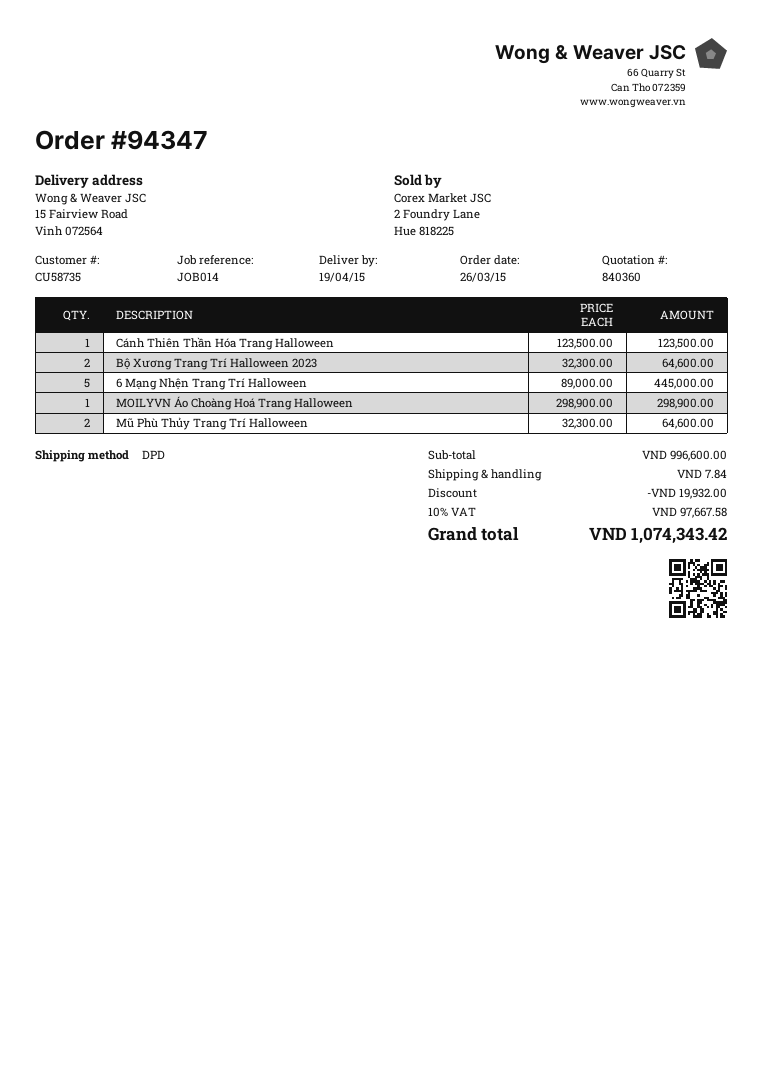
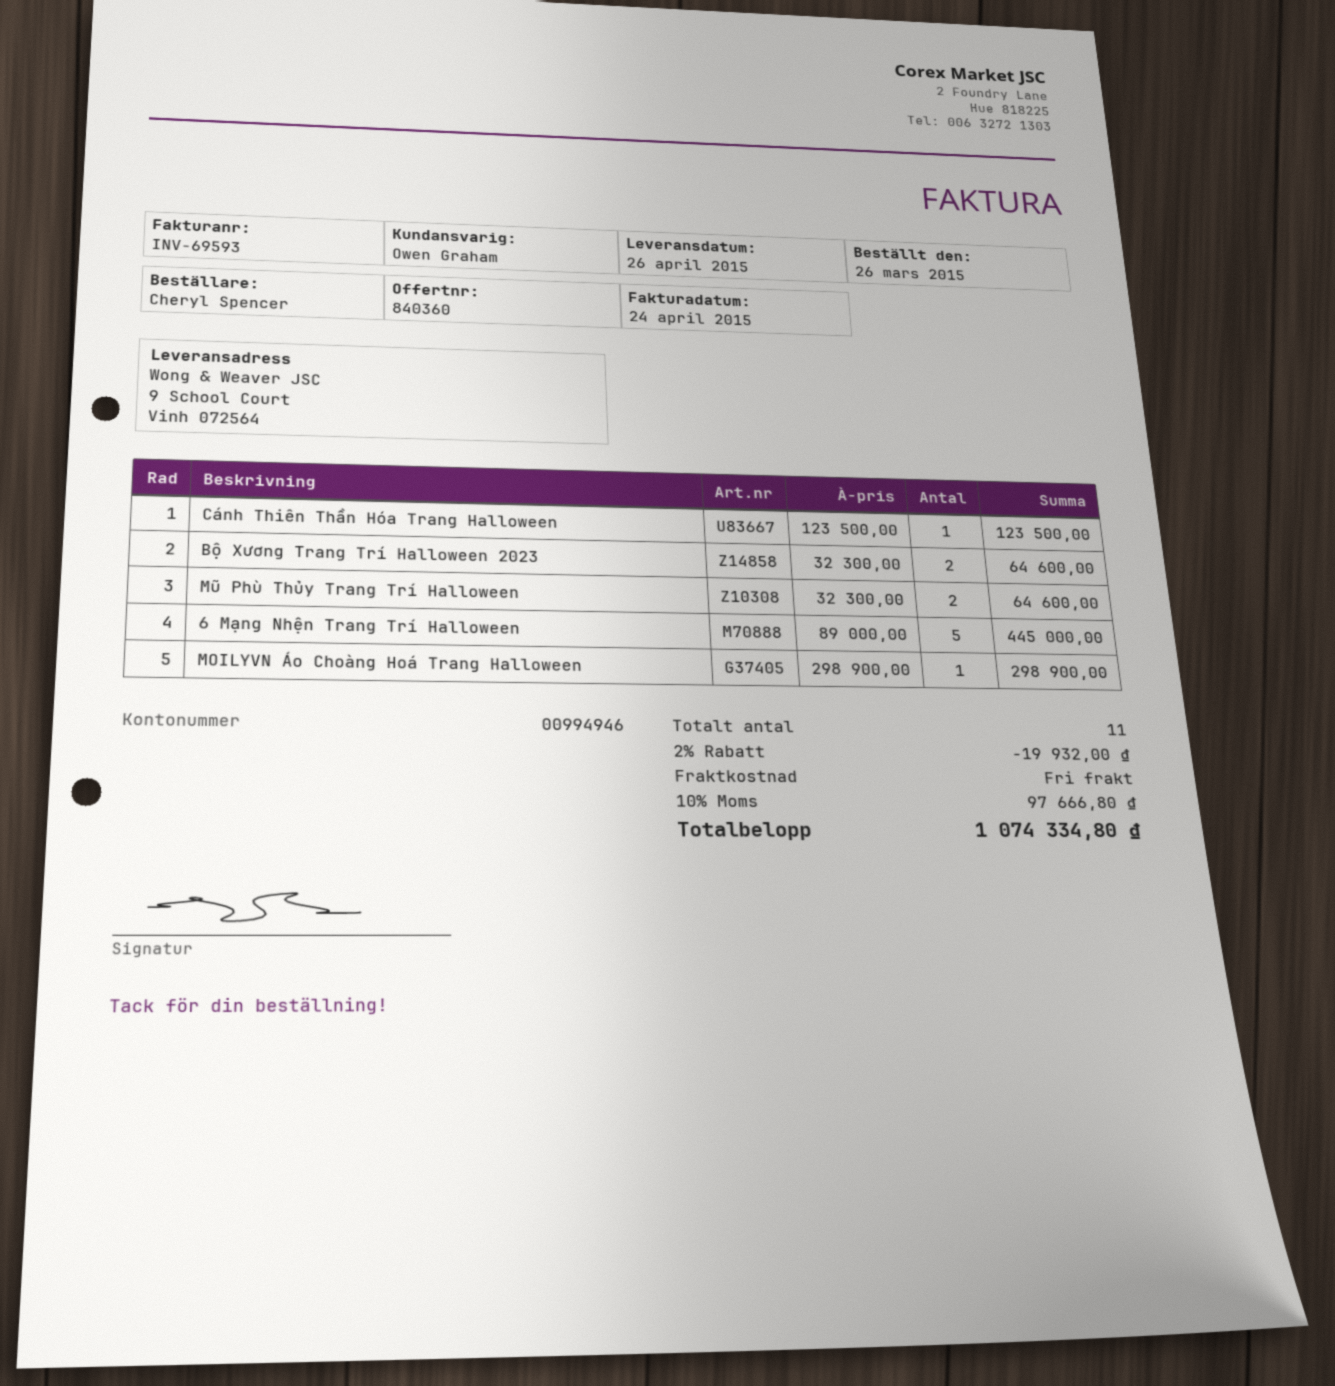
delivery date: 2015-04-19 -> 2015-04-26
ship to: 15 Fairview Road, Vinh 072564 -> 9 School Court, Vinh 072564
shipping: 7.84 -> 0.00
tax: 10% = 97667.58 -> 10% = 97666.80
total: 1074343.42 -> 1074334.80

